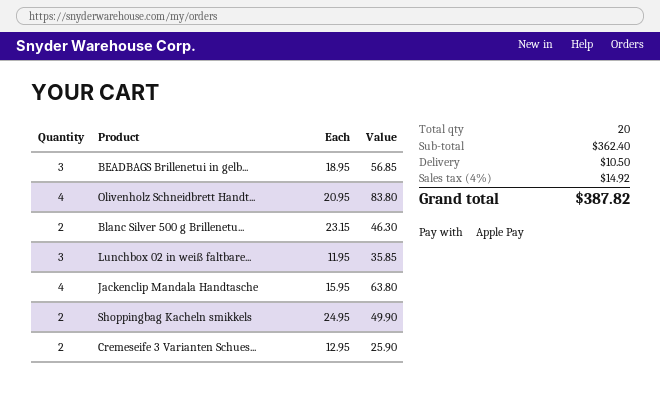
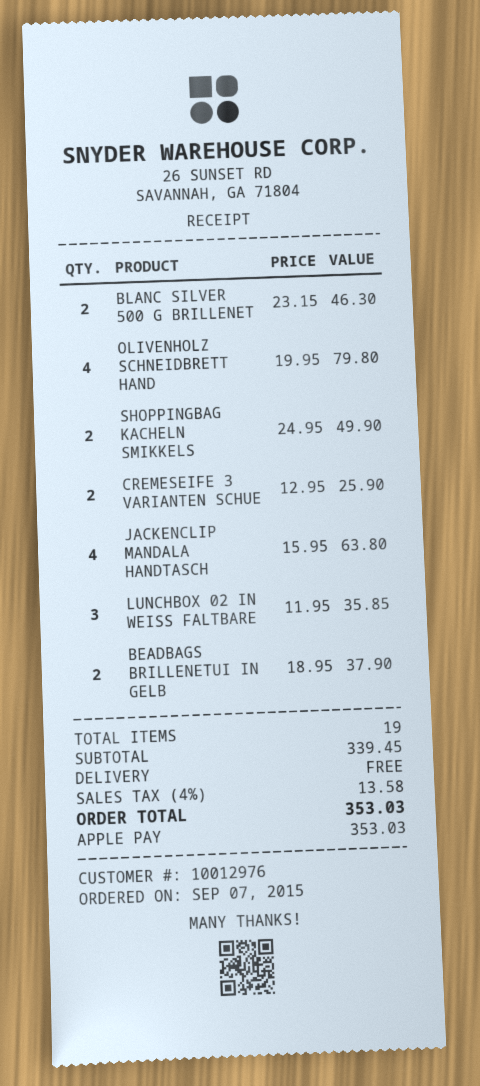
BEADBAGS Brillenetui in gelb...: 3 x 18.95 = 56.85 -> 2 x 18.95 = 37.90
Olivenholz Schneidbrett Handt...: 4 x 20.95 = 83.80 -> 4 x 19.95 = 79.80
total quantity: 20 -> 19
subtotal: 362.40 -> 339.45
shipping: 10.50 -> 0.00
tax: 4% = 14.92 -> 4% = 13.58
total: 387.82 -> 353.03

